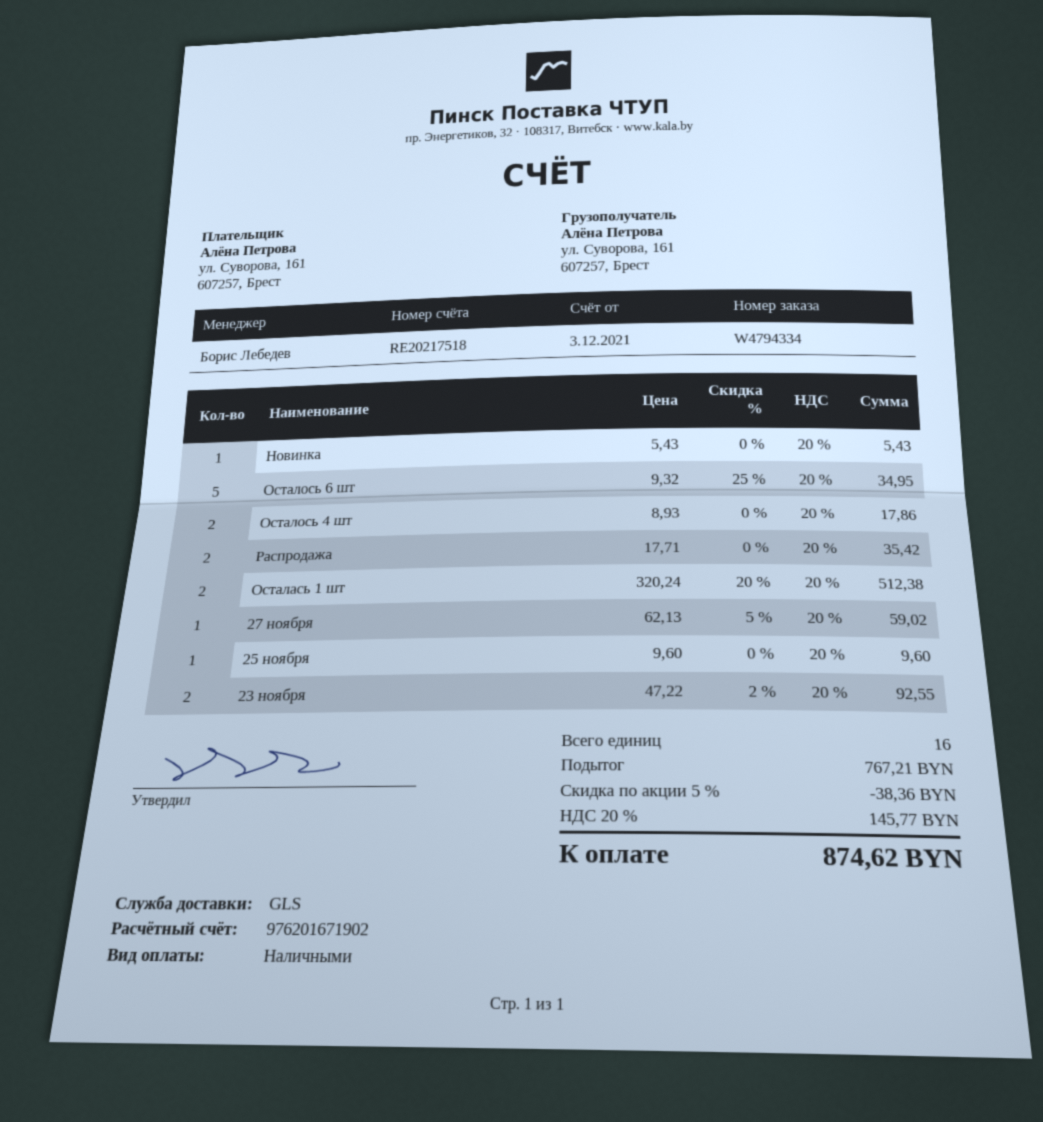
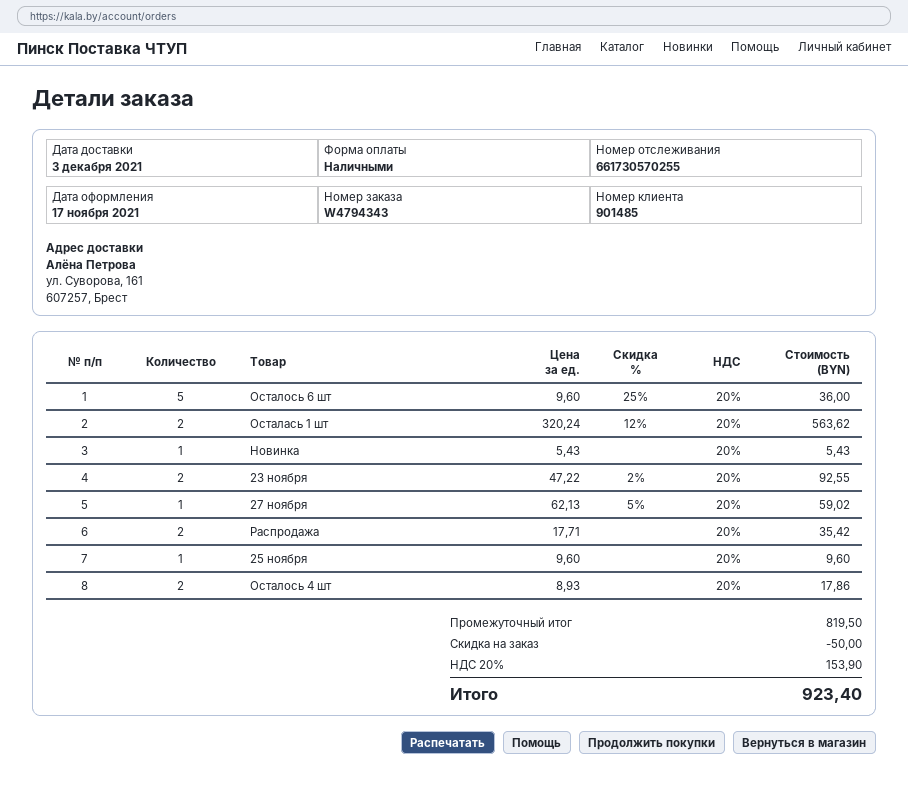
order number: W4794334 -> W4794343
Осталось 6 шт: 5 x 9.32 - 25% = 34.95 -> 5 x 9.60 - 25% = 36.00
Осталась 1 шт: 2 x 320.24 - 20% = 512.38 -> 2 x 320.24 - 12% = 563.62
subtotal: 767.21 -> 819.50
discount: 38.36 -> 50.00
tax: 20% = 145.77 -> 20% = 153.90
total: 874.62 -> 923.40

